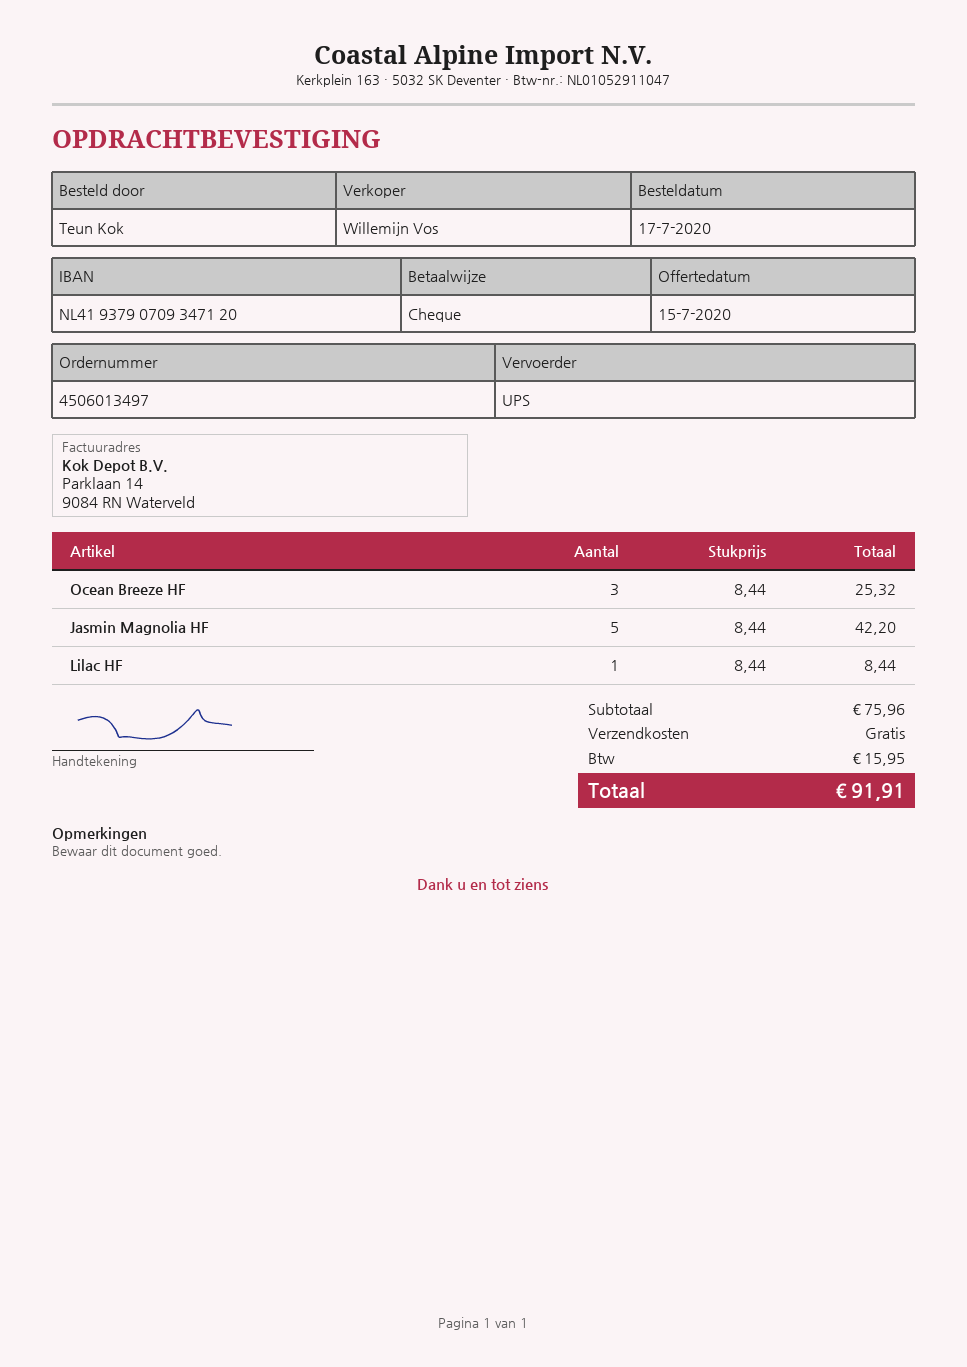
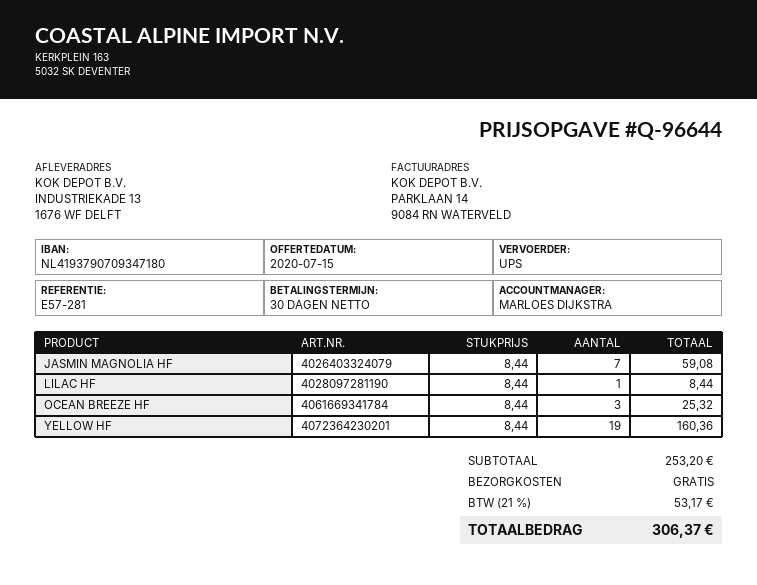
sales rep: Willemijn Vos -> MARLOES DIJKSTRA
bank account: NL4193790709347120 -> NL4193790709347180
Jasmin Magnolia HF: 5 x 8.44 = 42.20 -> 7 x 8.44 = 59.08
YELLOW HF: none -> 19 x 8.44 = 160.36
subtotal: 75.96 -> 253.20
tax: 15.95 -> 53.17
total: 91.91 -> 306.37

